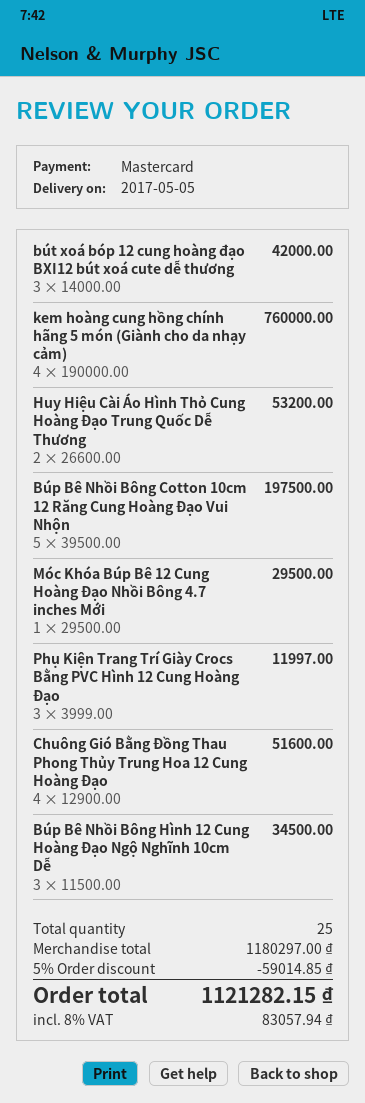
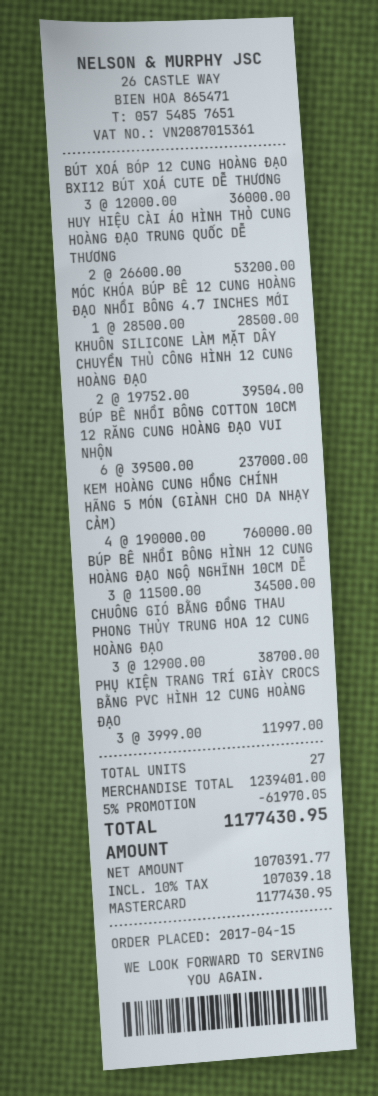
bút xoá bóp 12 cung hoàng đạo BXI12 bút xoá cute dễ thương: 3 x 14000.00 = 42000.00 -> 3 x 12000.00 = 36000.00
Búp Bê Nhồi Bông Cotton 10cm 12 Răng Cung Hoàng Đạo Vui Nhộn: 5 x 39500.00 = 197500.00 -> 6 x 39500.00 = 237000.00
Móc Khóa Búp Bê 12 Cung Hoàng Đạo Nhồi Bông 4.7 inches Mới: 1 x 29500.00 = 29500.00 -> 1 x 28500.00 = 28500.00
Chuông Gió Bằng Đồng Thau Phong Thủy Trung Hoa 12 Cung Hoàng Đạo: 4 x 12900.00 = 51600.00 -> 3 x 12900.00 = 38700.00
KHUÔN SILICONE LÀM MẶT DÂY CHUYỀN THỦ CÔNG HÌNH 12 CUNG HOÀNG ĐẠO: none -> 2 x 19752.00 = 39504.00
total quantity: 25 -> 27
subtotal: 1180297.00 -> 1239401.00
discount: 5% = 59014.85 -> 5% = 61970.05
tax: 8% = 83057.94 -> 10% = 107039.18
total: 1121282.15 -> 1177430.95

